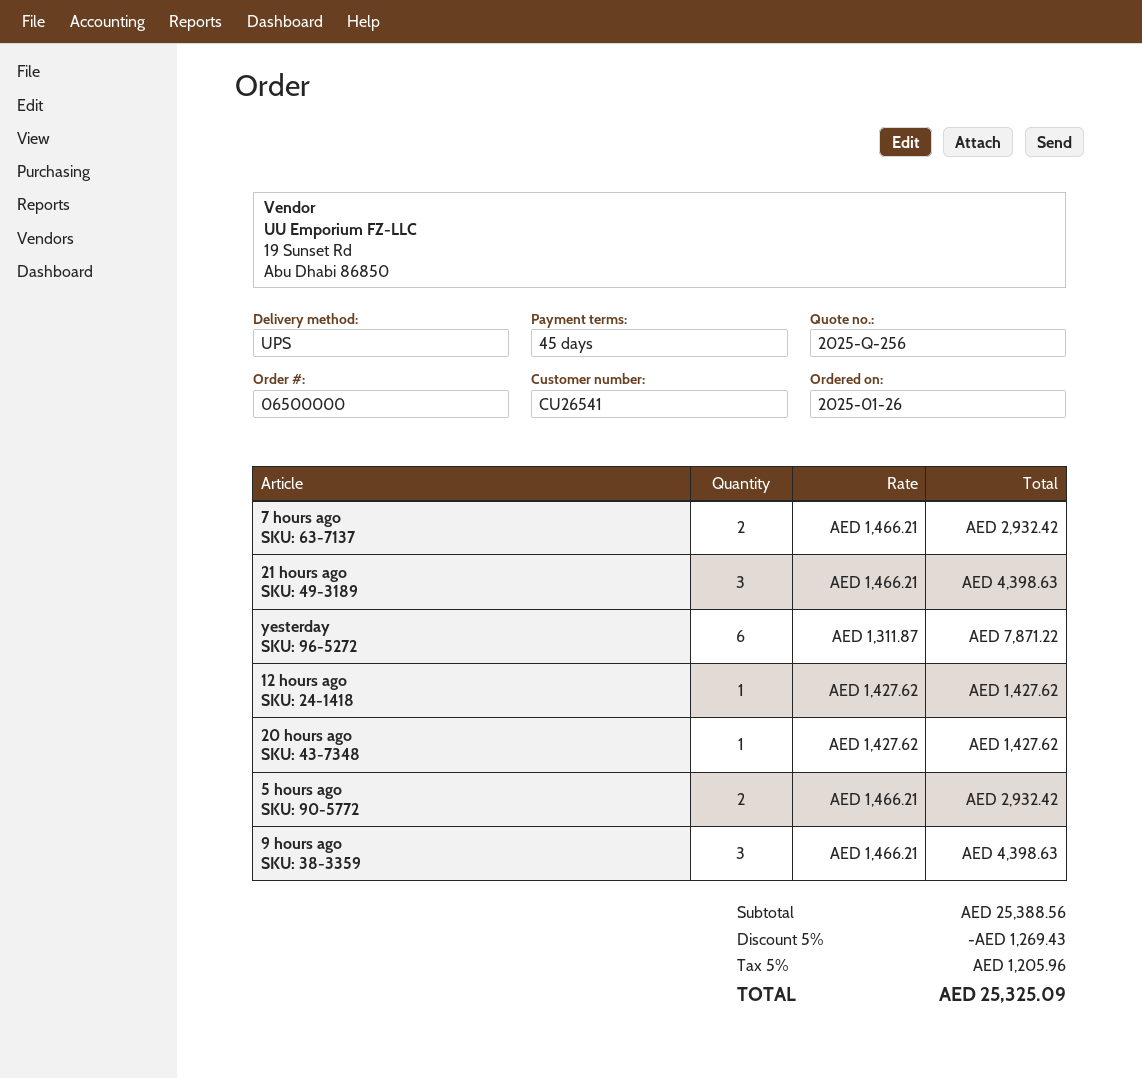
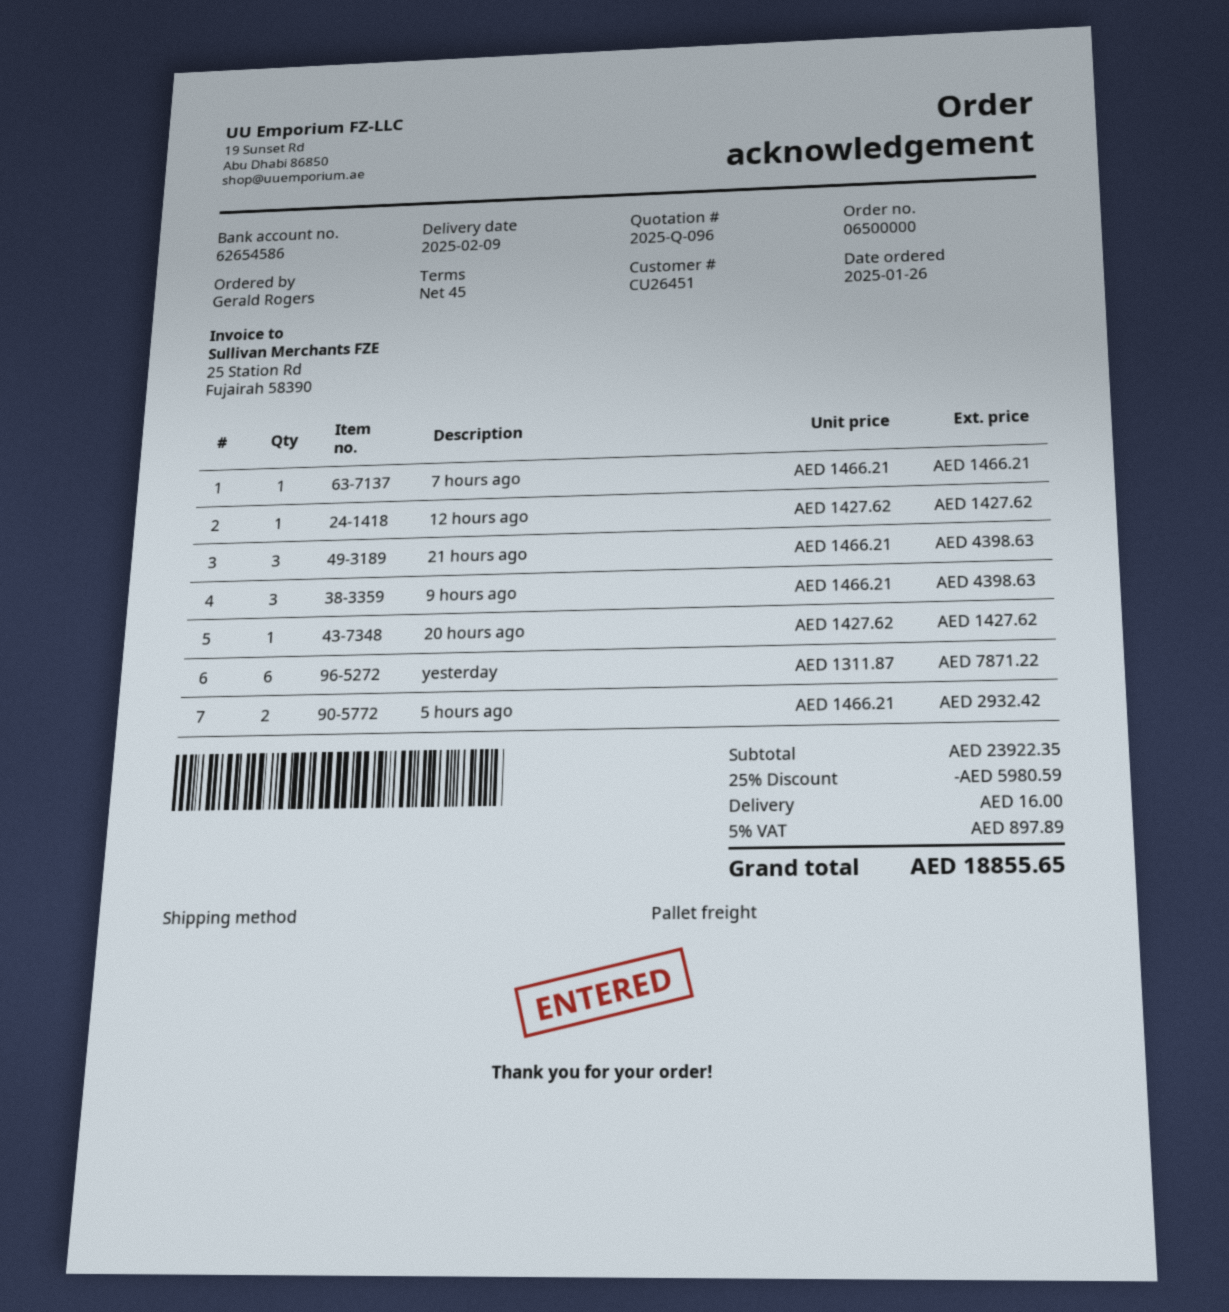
quote number: 2025-Q-256 -> 2025-Q-096
customer number: CU26541 -> CU26451
shipping method: UPS -> pallet freight
7 hours ago: 2 x 1466.21 = 2932.42 -> 1 x 1466.21 = 1466.21
subtotal: 25388.56 -> 23922.35
discount: 5% = 1269.43 -> 25% = 5980.59
shipping: none -> 16.00
tax: 5% = 1205.96 -> 5% = 897.89
total: 25325.09 -> 18855.65

